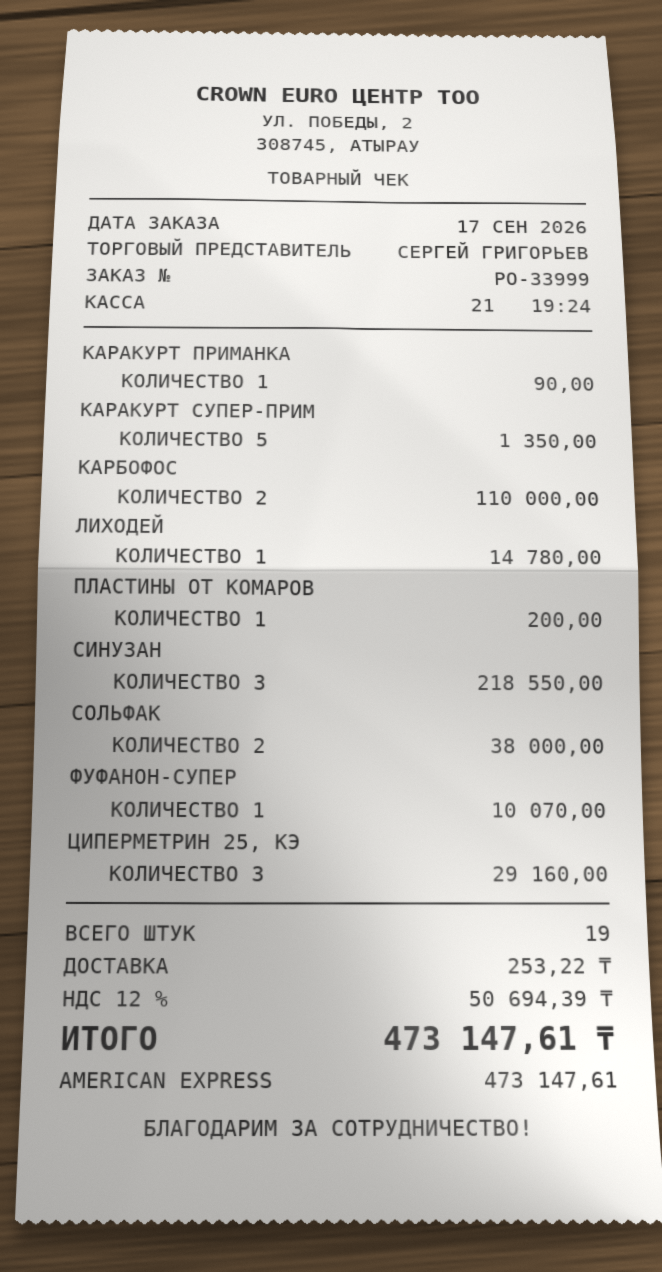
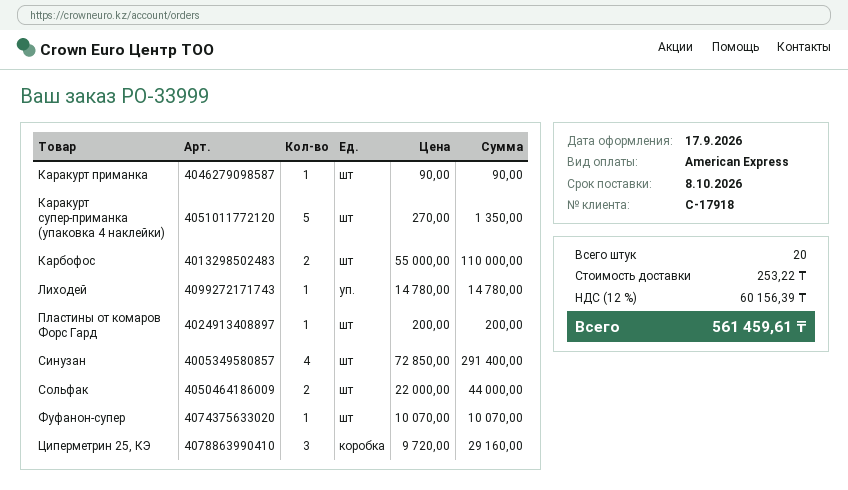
СИНУЗАН: 3 for 218550.00 -> 4 for 291400.00
СОЛЬФАК: 2 for 38000.00 -> 2 for 44000.00
total quantity: 19 -> 20
tax: 12% = 50694.39 -> 12% = 60156.39
total: 473147.61 -> 561459.61

